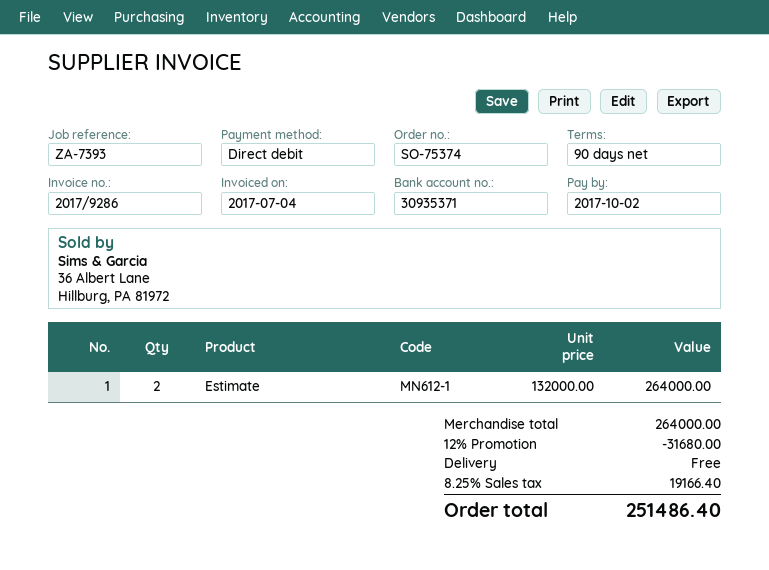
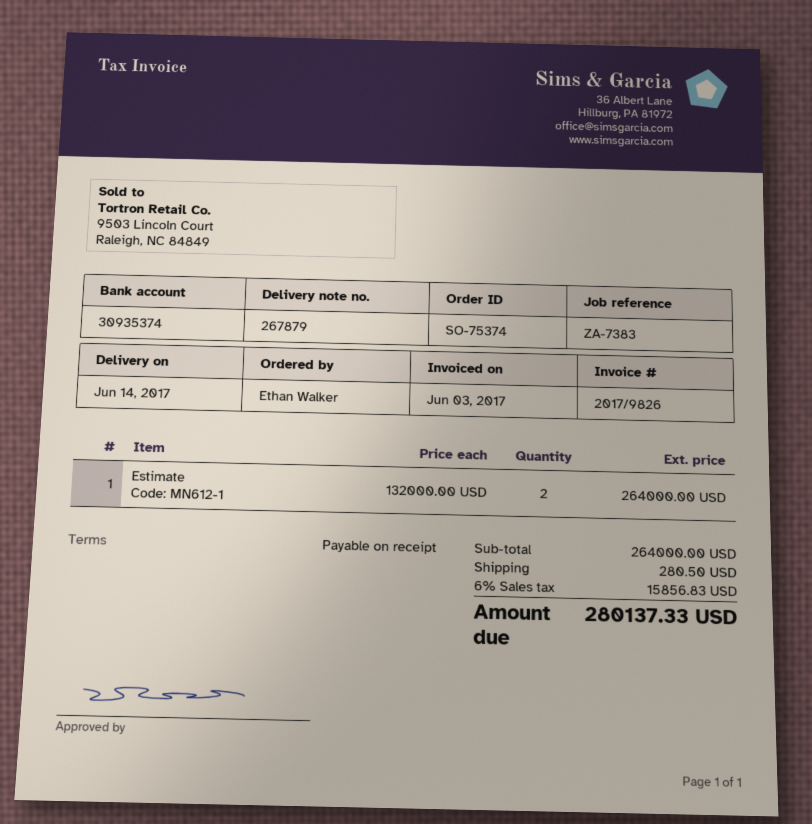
invoice number: 2017/9286 -> 2017/9826
invoice date: 2017-07-04 -> 2017-06-03
payment terms: 90 days -> on receipt
reference: ZA-7393 -> ZA-7383
bank account: 30935371 -> 30935374
discount: 12% = 31680.00 -> none
shipping: 0.00 -> 280.50
tax: 8.25% = 19166.40 -> 6% = 15856.83
total: 251486.40 -> 280137.33

